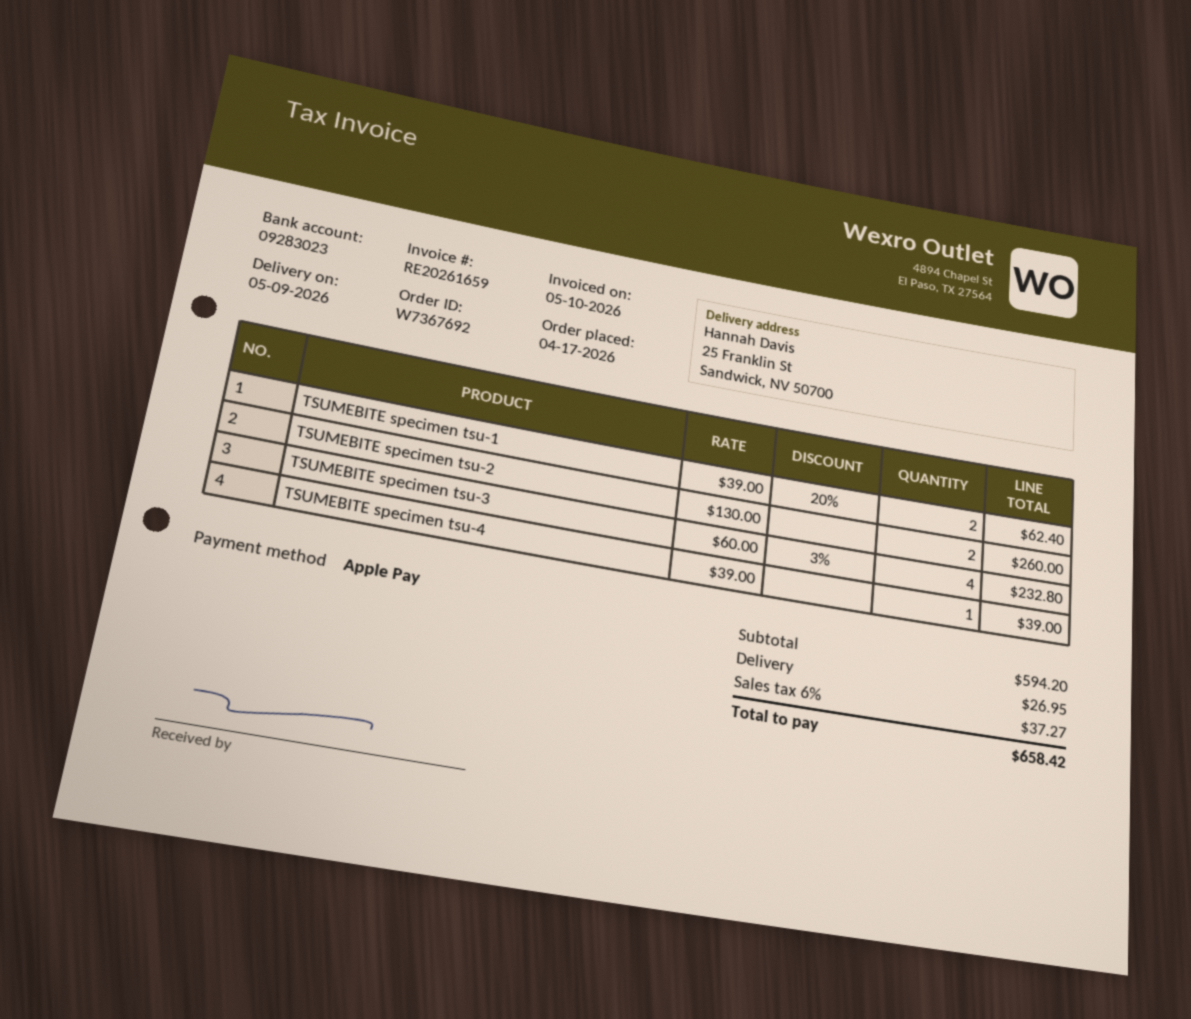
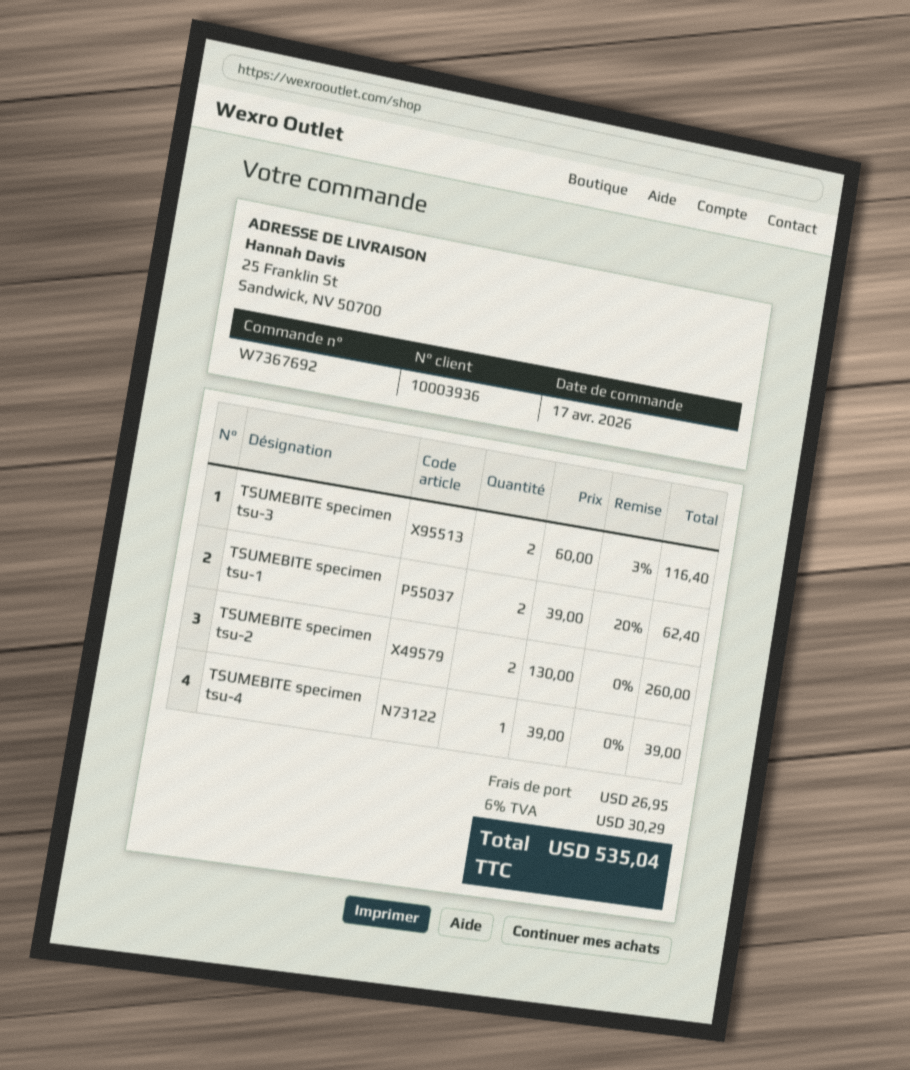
TSUMEBITE specimen tsu-3: 4 x 60.00 - 3% = 232.80 -> 2 x 60.00 - 3% = 116.40
tax: 6% = 37.27 -> 6% = 30.29
total: 658.42 -> 535.04

